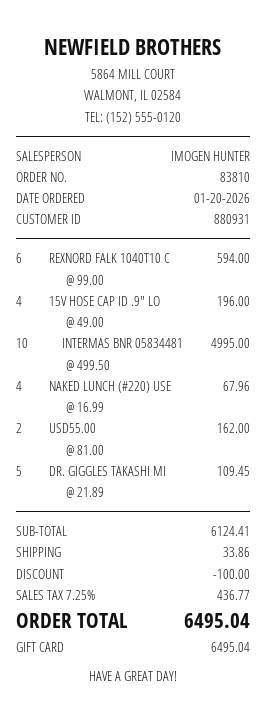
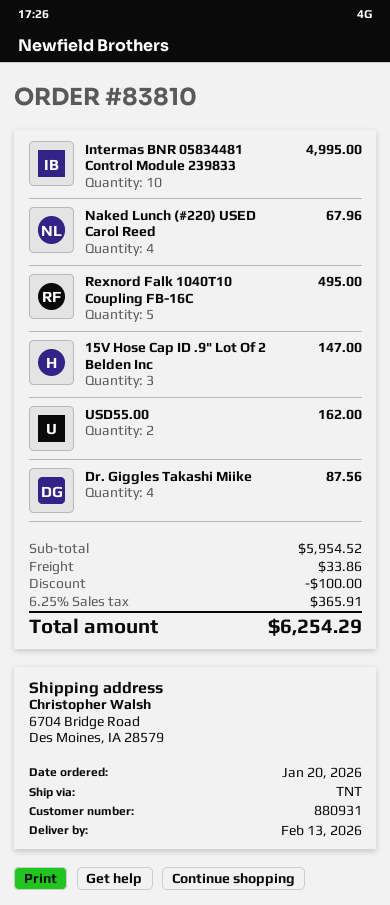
REXNORD FALK 1040T10 C: 6 for 594.00 -> 5 for 495.00
15V HOSE CAP ID .9" LO: 4 for 196.00 -> 3 for 147.00
DR. GIGGLES TAKASHI MI: 5 for 109.45 -> 4 for 87.56
subtotal: 6124.41 -> 5954.52
tax: 7.25% = 436.77 -> 6.25% = 365.91
total: 6495.04 -> 6254.29

